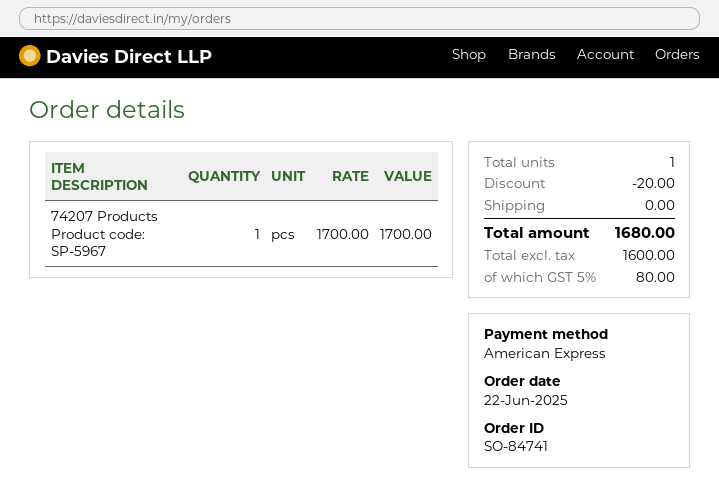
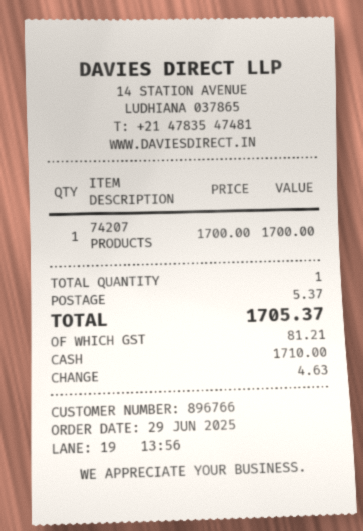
order date: 2025-06-22 -> 2025-06-29
payment method: American Express -> cash
discount: 20.00 -> none
shipping: 0.00 -> 5.37
tax: 80.00 -> 81.21
total: 1680.00 -> 1705.37

